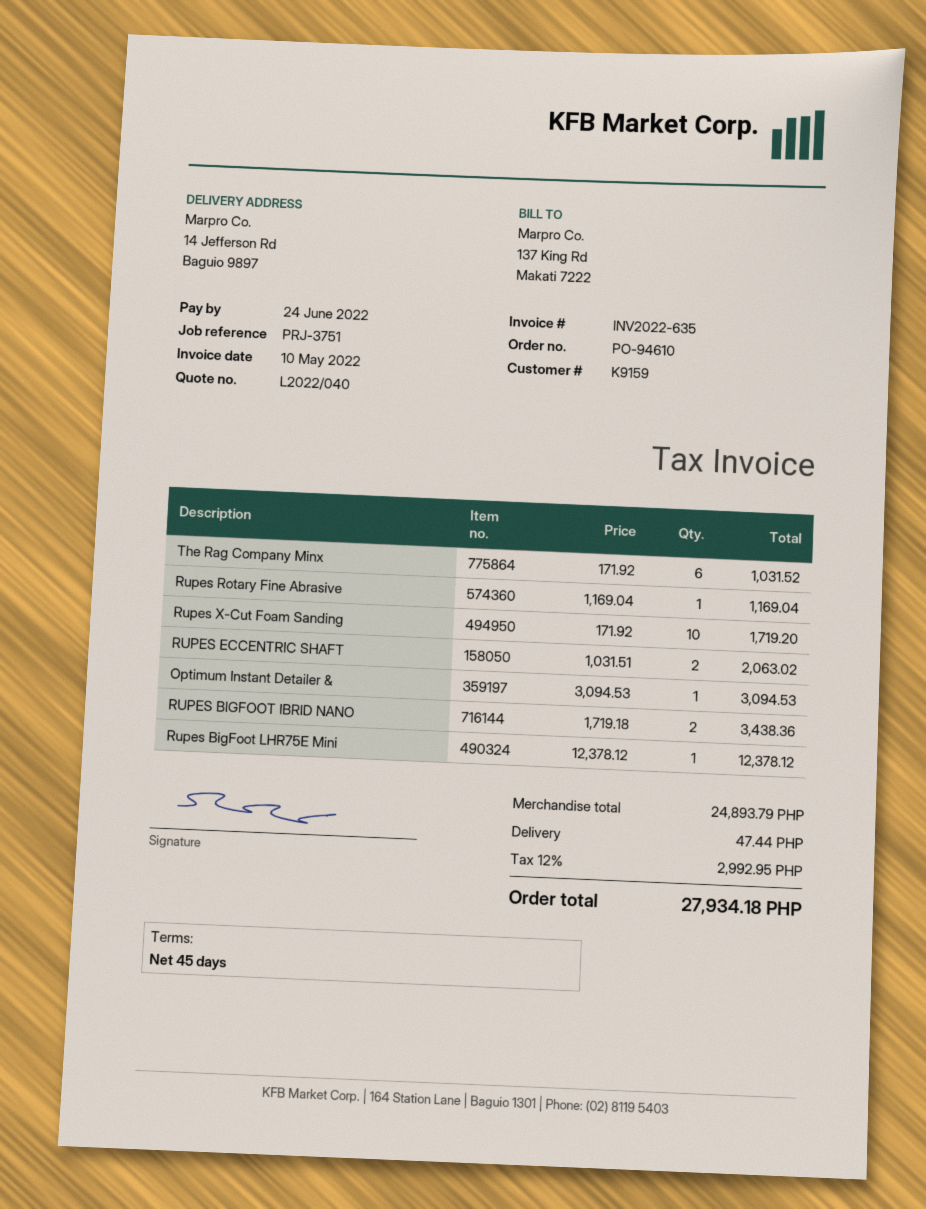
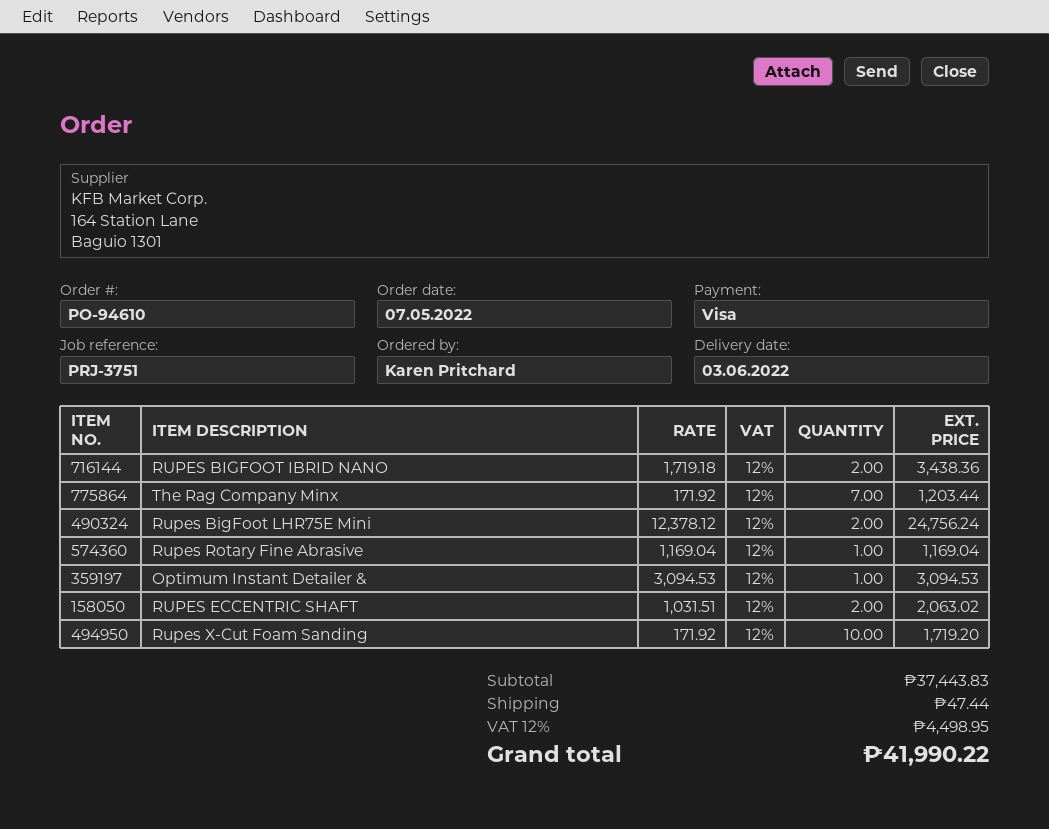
The Rag Company Minx: 6 x 171.92 = 1031.52 -> 7 x 171.92 = 1203.44
Rupes BigFoot LHR75E Mini: 1 x 12378.12 = 12378.12 -> 2 x 12378.12 = 24756.24
subtotal: 24893.79 -> 37443.83
tax: 12% = 2992.95 -> 12% = 4498.95
total: 27934.18 -> 41990.22

